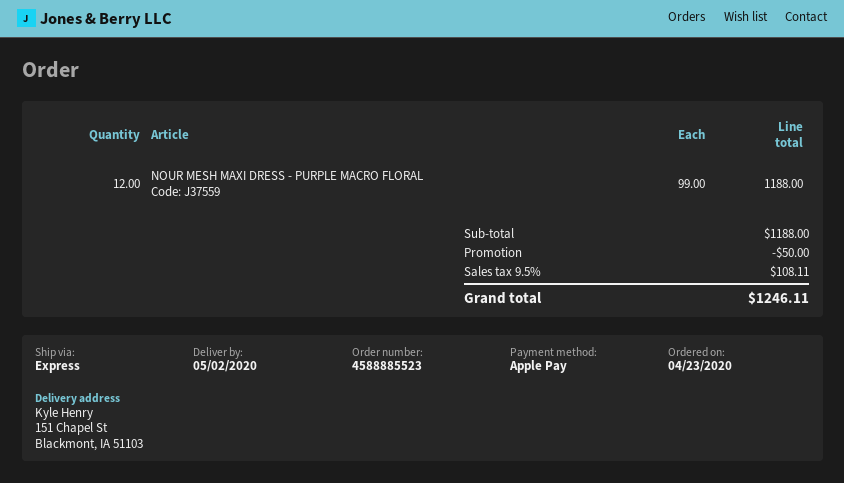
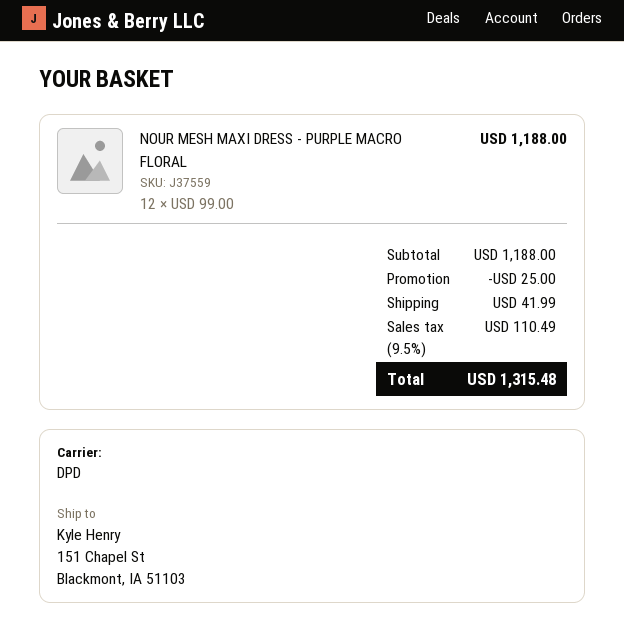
shipping method: express -> DPD
discount: 50.00 -> 25.00
shipping: none -> 41.99
tax: 9.5% = 108.11 -> 9.5% = 110.49
total: 1246.11 -> 1315.48

